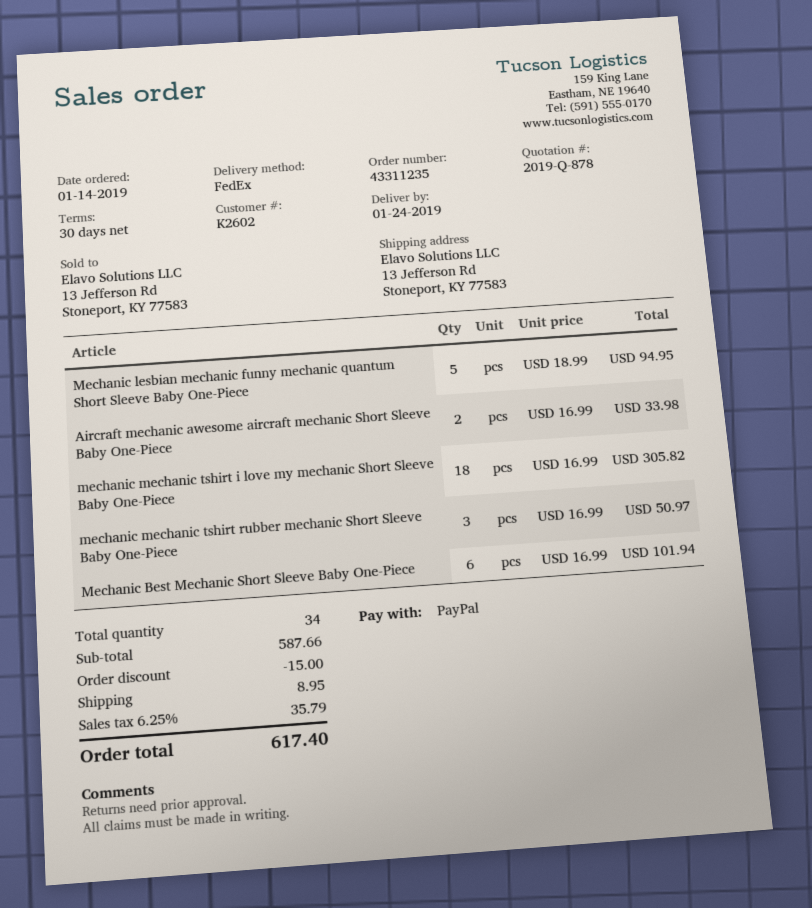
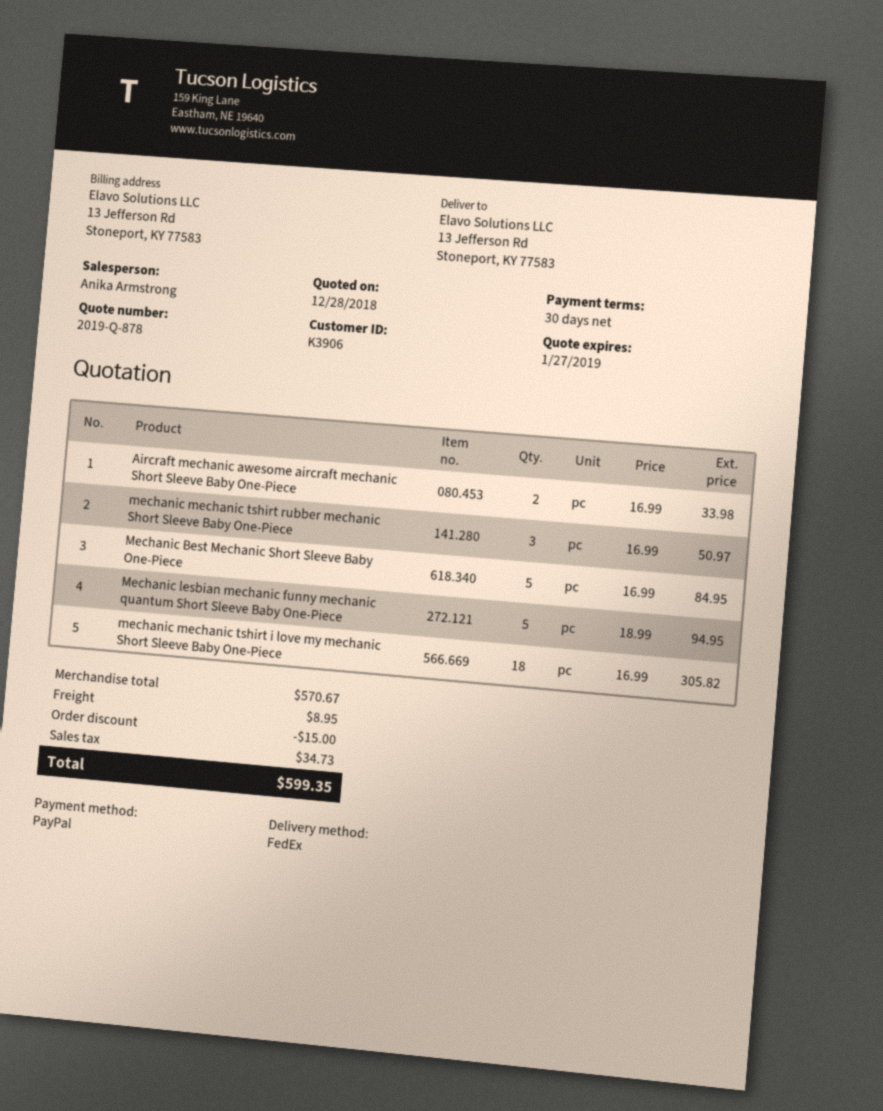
customer number: K2602 -> K3906
Mechanic Best Mechanic Short Sleeve Baby One-Piece: 6 x 16.99 = 101.94 -> 5 x 16.99 = 84.95
subtotal: 587.66 -> 570.67
tax: 35.79 -> 34.73
total: 617.40 -> 599.35

